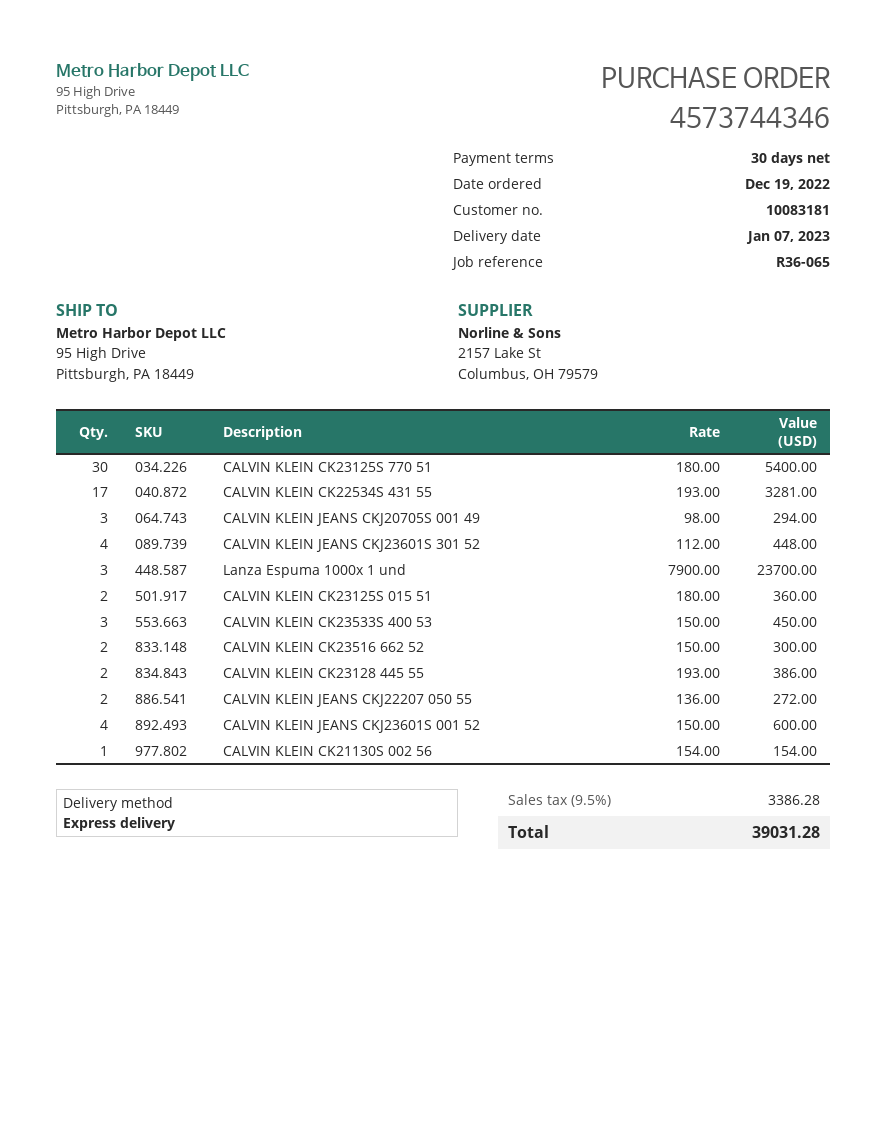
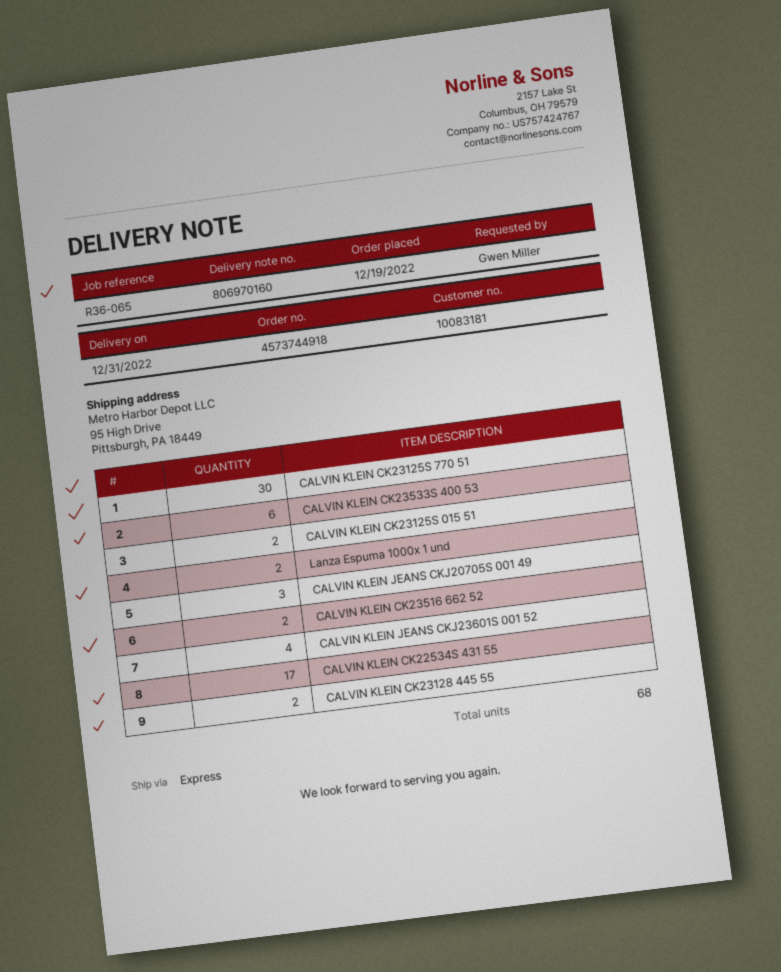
order number: 4573744346 -> 4573744918
delivery date: 2023-01-07 -> 2022-12-31
CALVIN KLEIN JEANS CKJ23601S 301 52: 4 -> none
Lanza Espuma 1000x 1 und: 3 -> 2
CALVIN KLEIN CK23533S 400 53: 3 -> 6
CALVIN KLEIN JEANS CKJ22207 050 55: 2 -> none
CALVIN KLEIN CK21130S 002 56: 1 -> none

